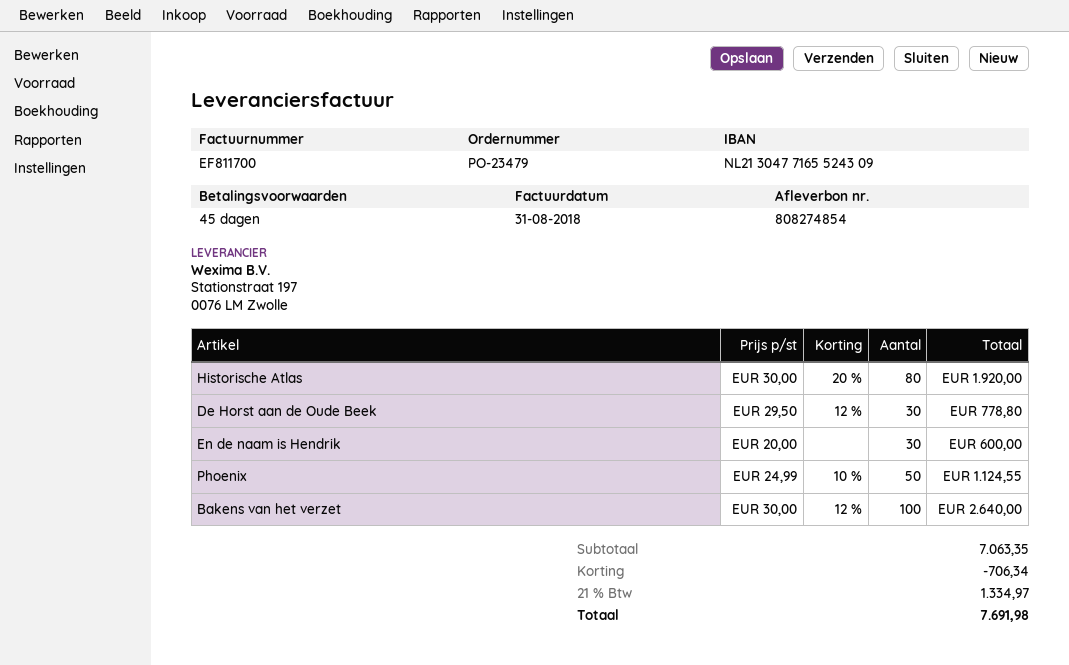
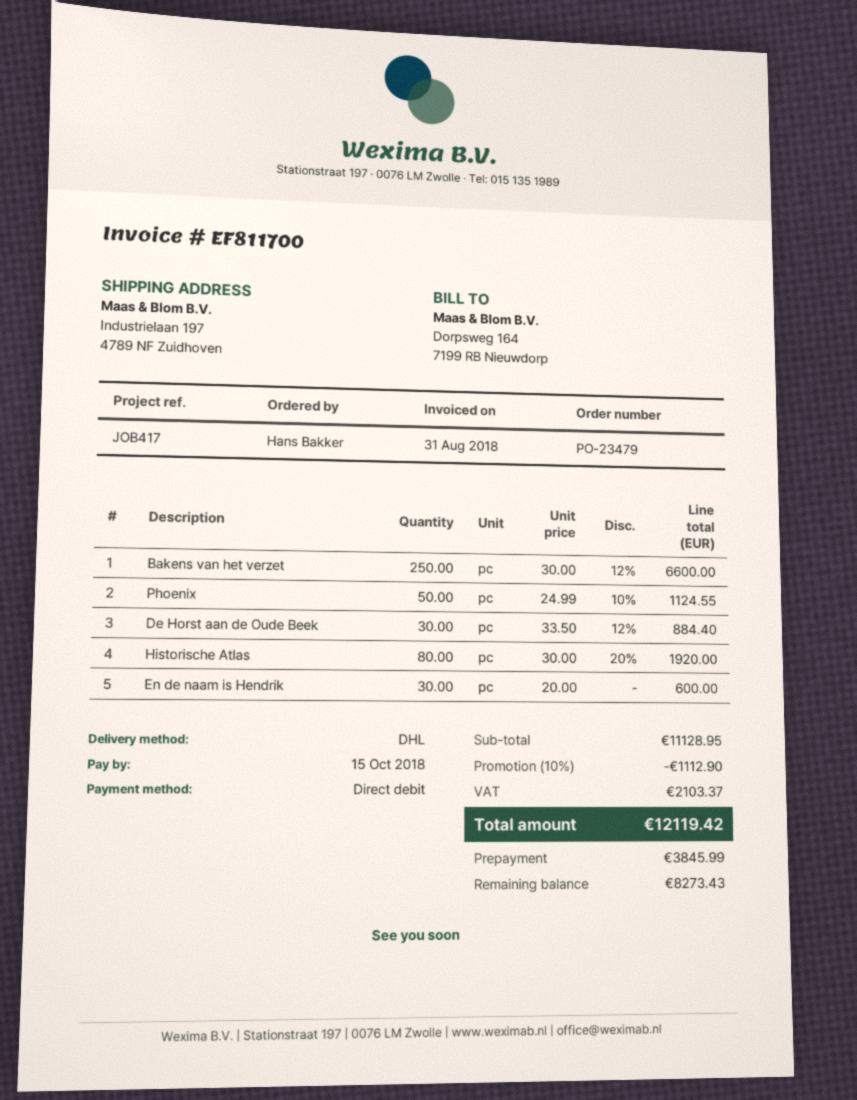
De Horst aan de Oude Beek: 30 x 29.50 - 12% = 778.80 -> 30 x 33.50 - 12% = 884.40
Bakens van het verzet: 100 x 30.00 - 12% = 2640.00 -> 250 x 30.00 - 12% = 6600.00
subtotal: 7063.35 -> 11128.95
discount: 706.34 -> 1112.90
tax: 1334.97 -> 2103.37
total: 7691.98 -> 12119.42

